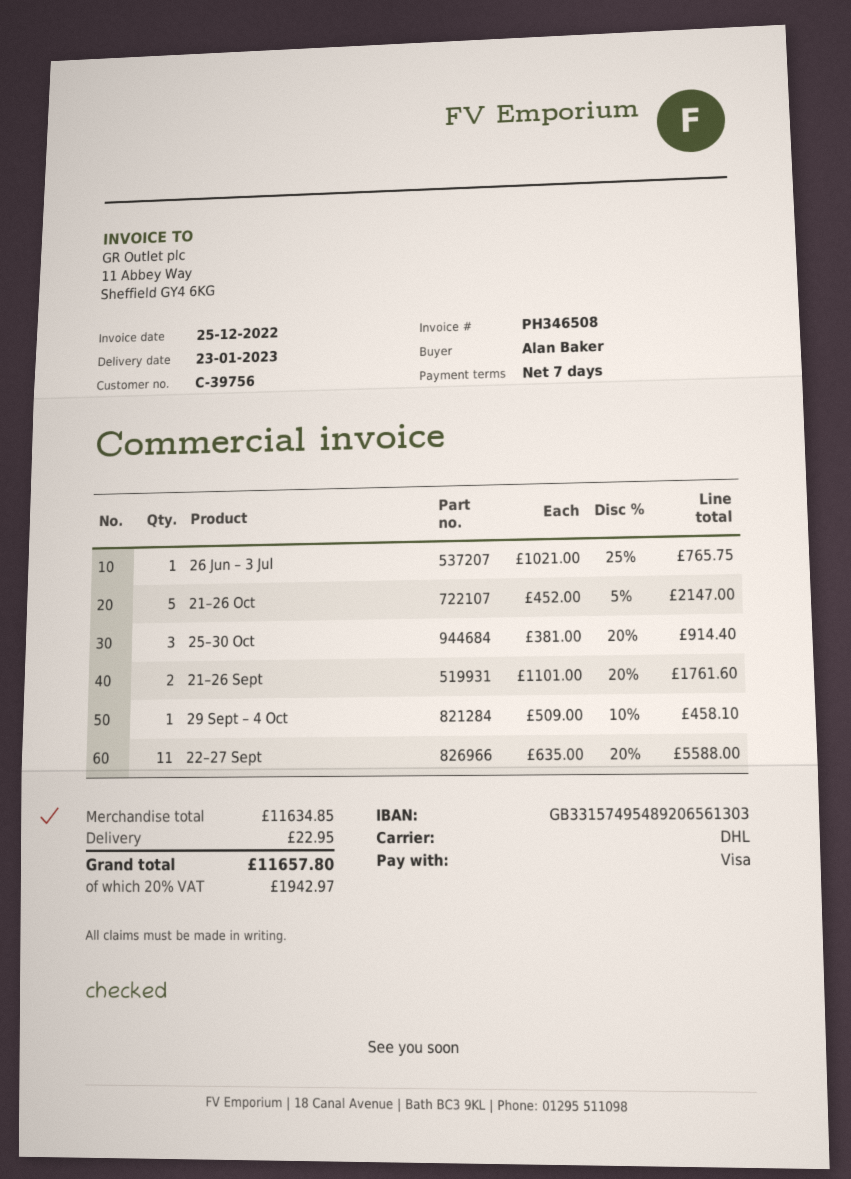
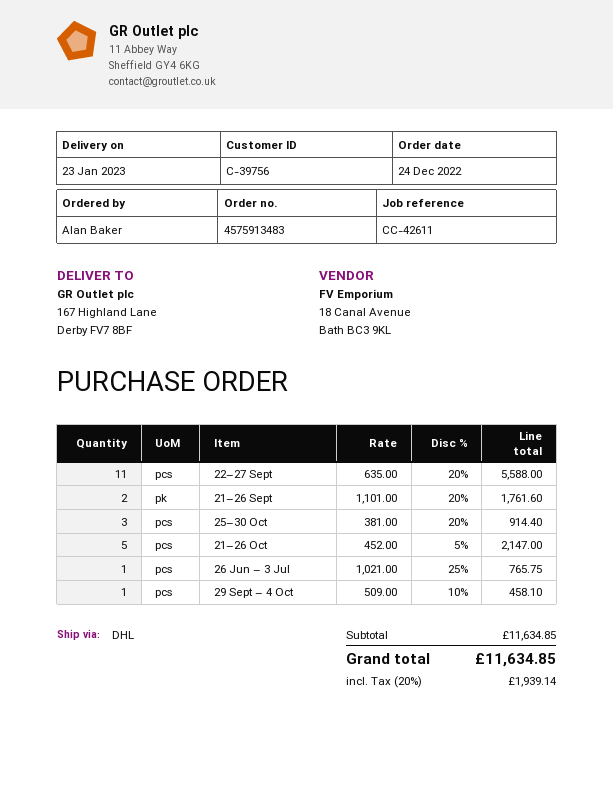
shipping: 22.95 -> none
tax: 20% = 1942.97 -> 20% = 1939.14
total: 11657.80 -> 11634.85

